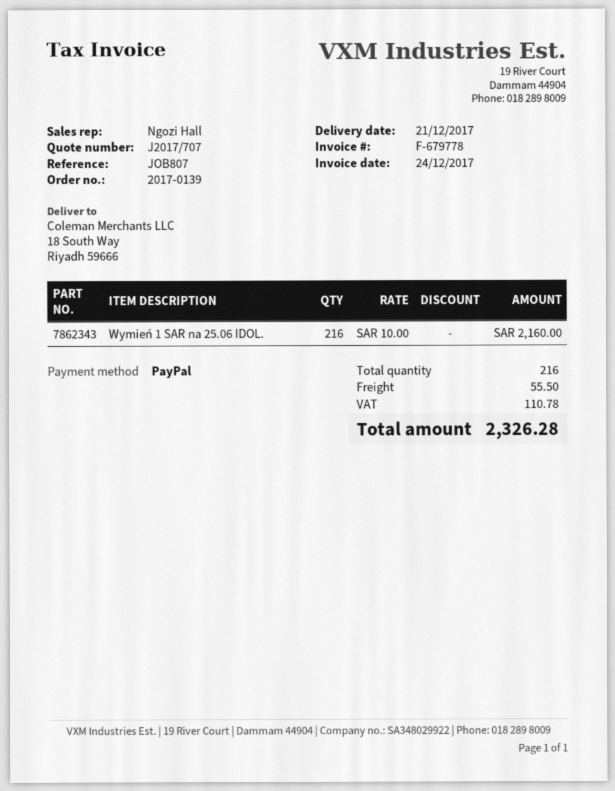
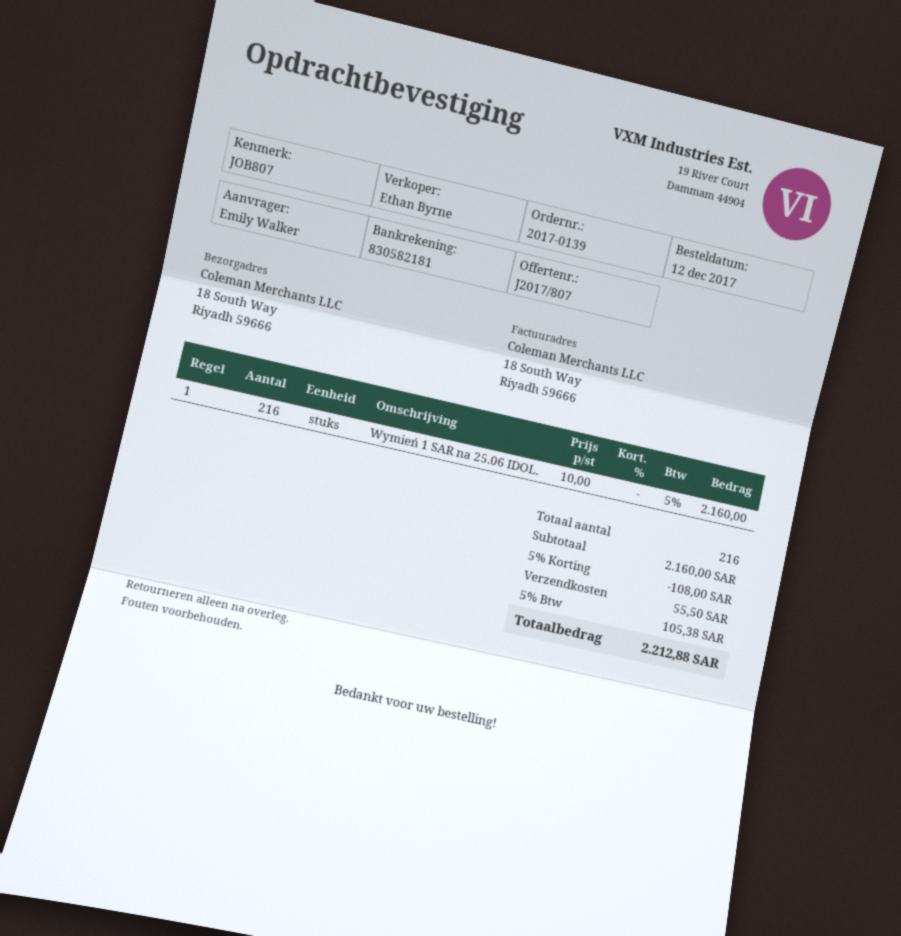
quote number: J2017/707 -> J2017/807
sales rep: Ngozi Hall -> Ethan Byrne
discount: none -> 5% = 108.00
tax: 110.78 -> 105.38
total: 2326.28 -> 2212.88

